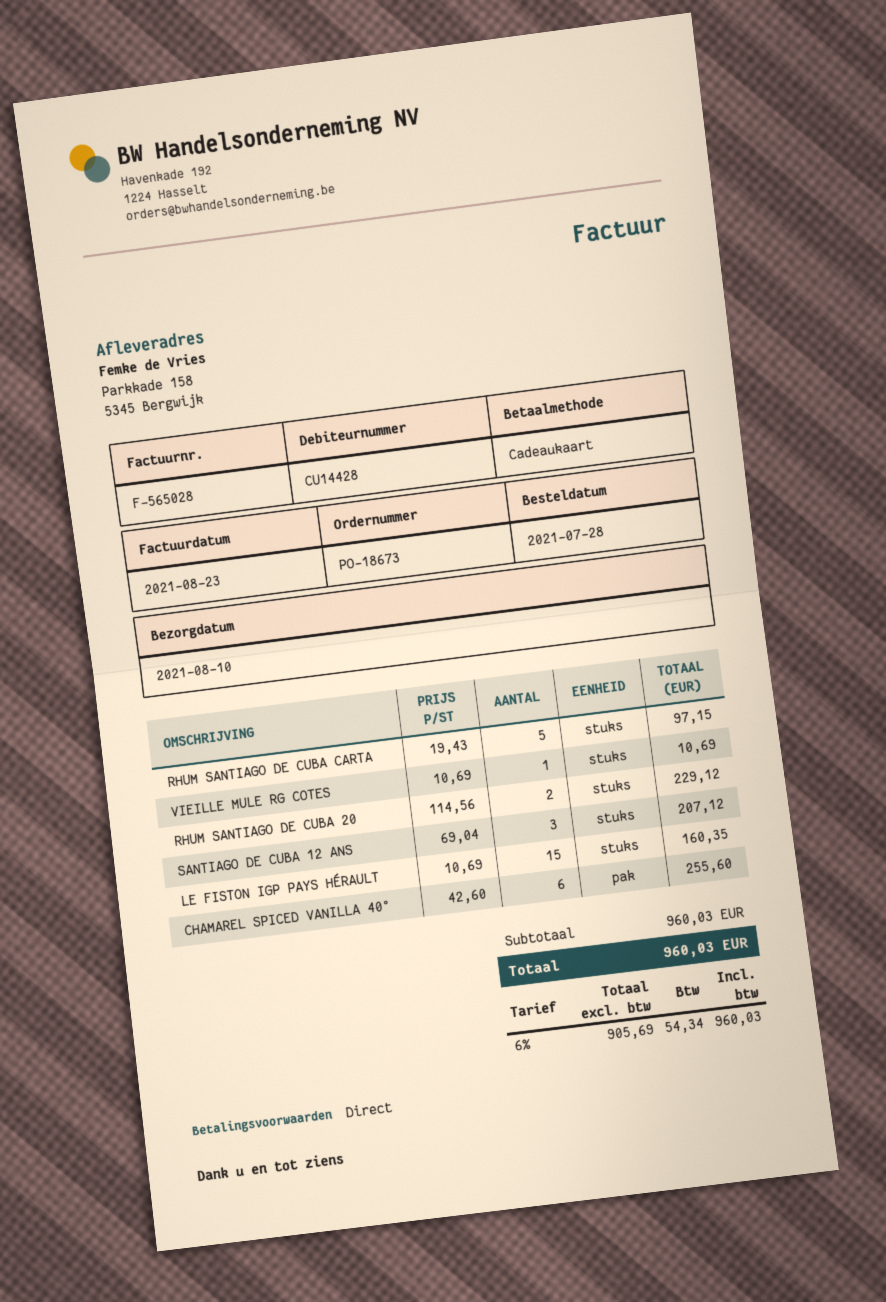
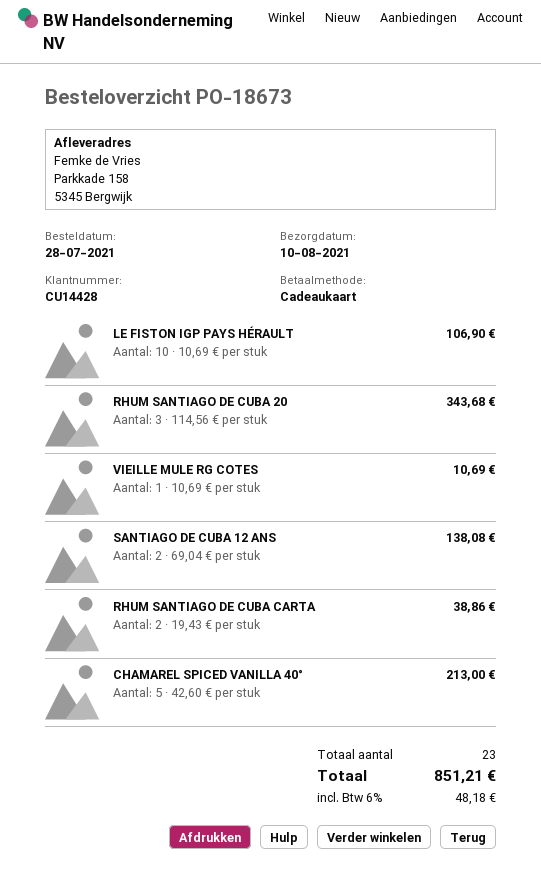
RHUM SANTIAGO DE CUBA CARTA: 5 x 19.43 = 97.15 -> 2 x 19.43 = 38.86
RHUM SANTIAGO DE CUBA 20: 2 x 114.56 = 229.12 -> 3 x 114.56 = 343.68
SANTIAGO DE CUBA 12 ANS: 3 x 69.04 = 207.12 -> 2 x 69.04 = 138.08
LE FISTON IGP PAYS HÉRAULT: 15 x 10.69 = 160.35 -> 10 x 10.69 = 106.90
CHAMAREL SPICED VANILLA 40°: 6 x 42.60 = 255.60 -> 5 x 42.60 = 213.00
tax: 6% = 54.34 -> 6% = 48.18
total: 960.03 -> 851.21

